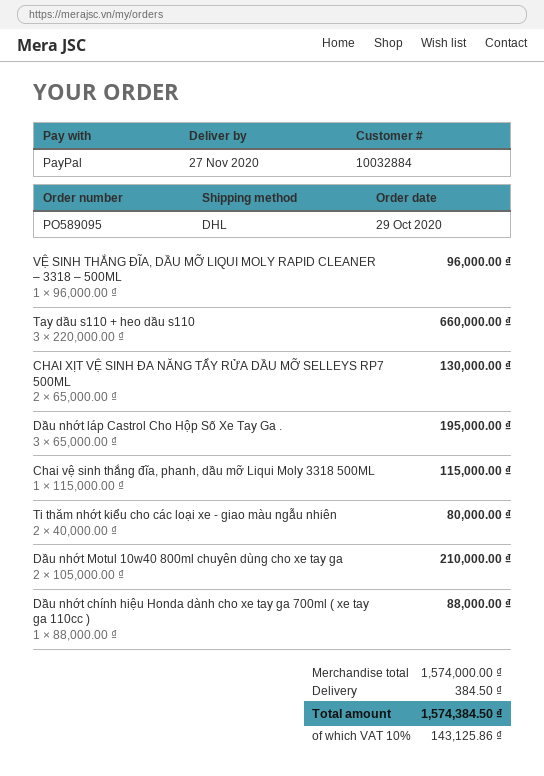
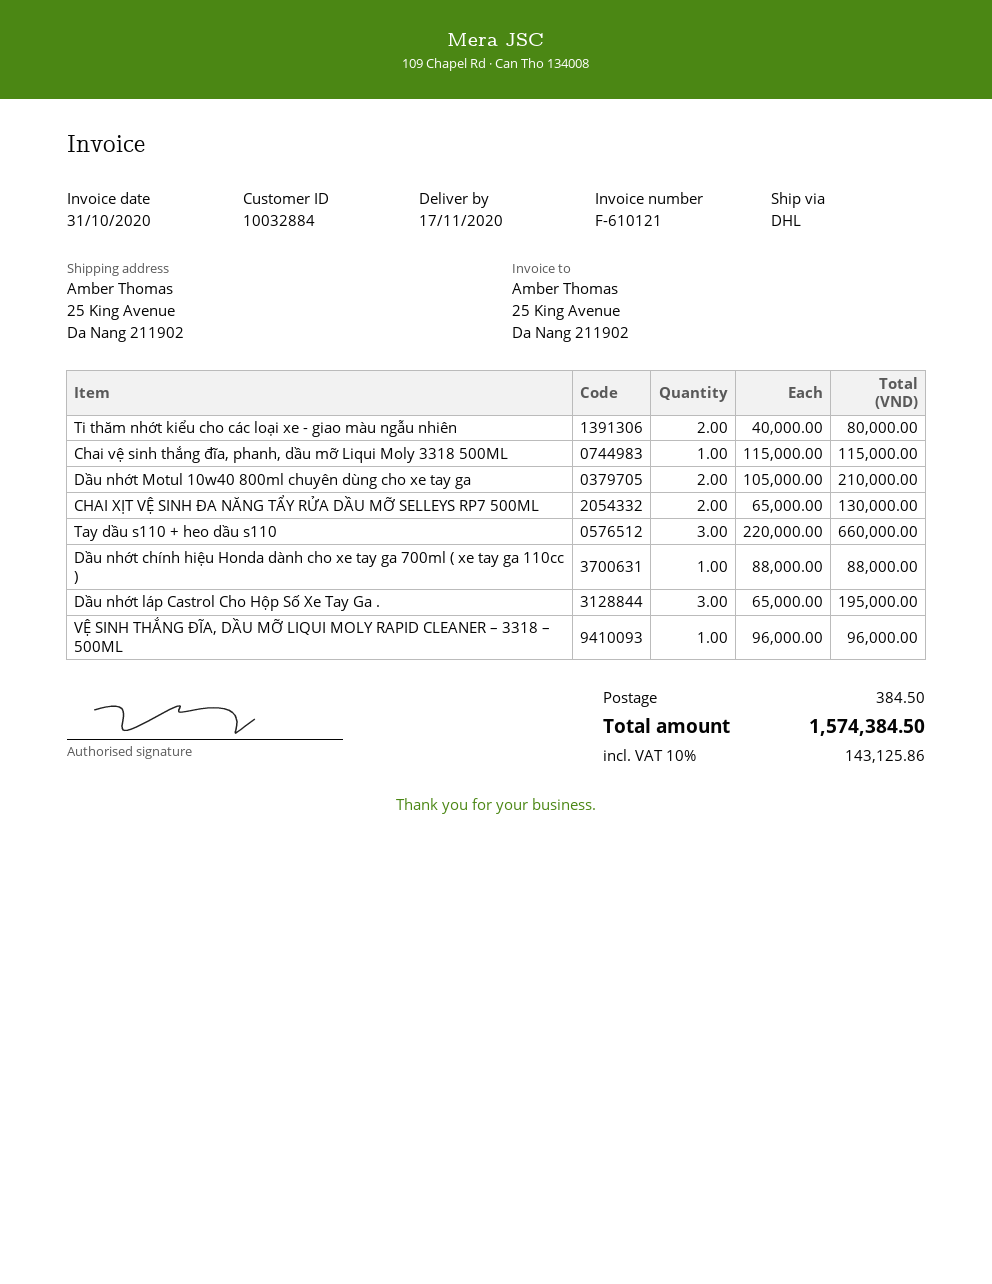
delivery date: 2020-11-27 -> 2020-11-17

